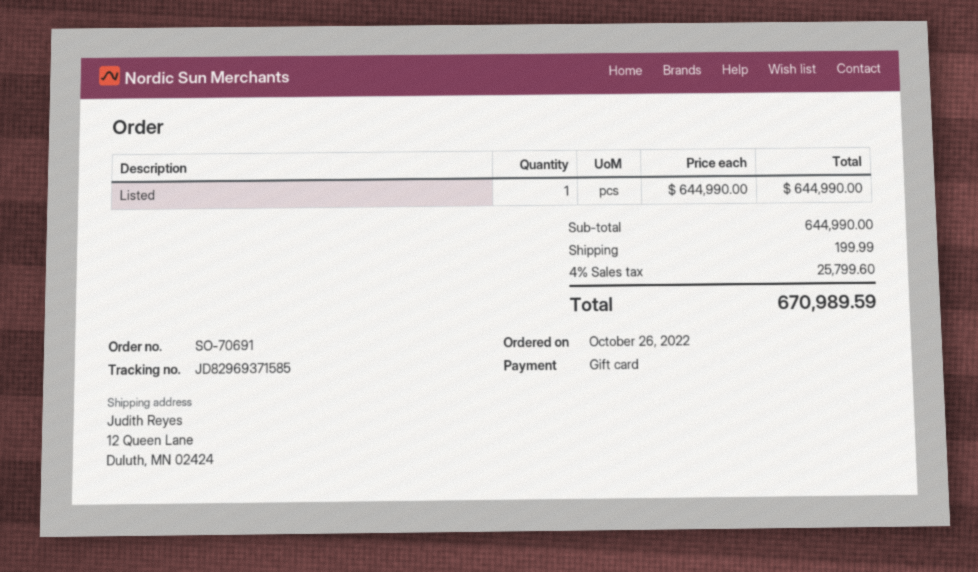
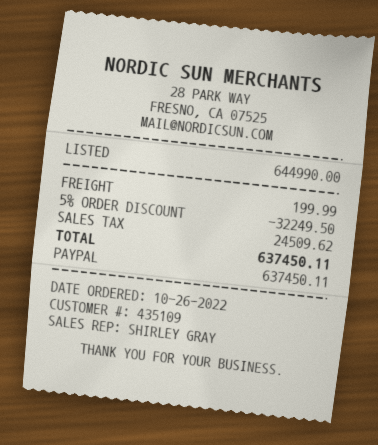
payment method: gift card -> PayPal
discount: none -> 5% = 32249.50
tax: 25799.60 -> 24509.62
total: 670989.59 -> 637450.11

